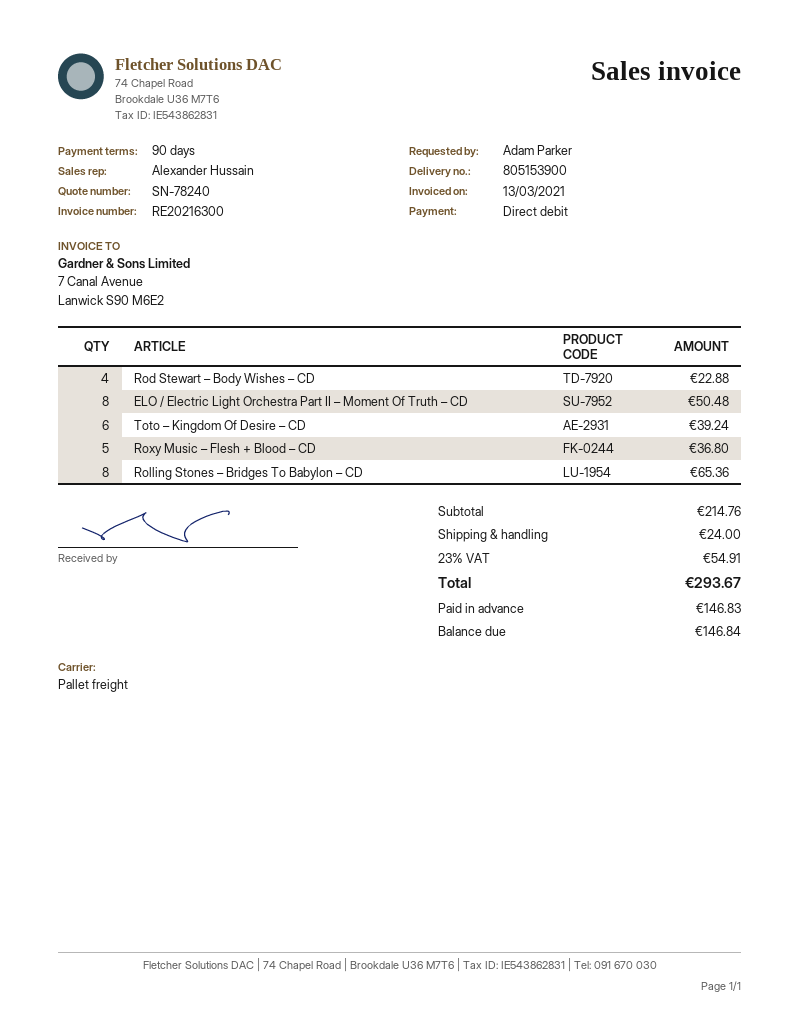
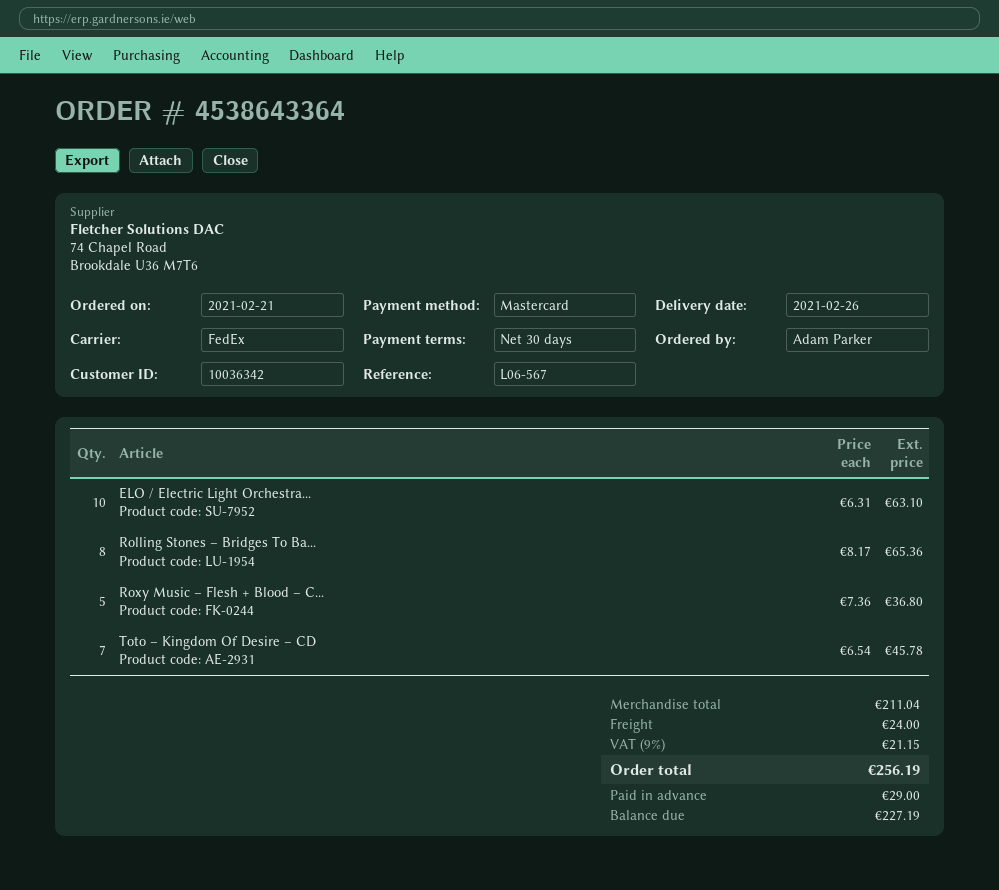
payment terms: 90 days -> 30 days
payment method: direct debit -> Mastercard
shipping method: pallet freight -> FedEx
Rod Stewart – Body Wishes – CD: 4 for 22.88 -> none
ELO / Electric Light Orchestra Part II – Moment Of Truth – CD: 8 for 50.48 -> 10 for 63.10
Toto – Kingdom Of Desire – CD: 6 for 39.24 -> 7 for 45.78
subtotal: 214.76 -> 211.04
tax: 23% = 54.91 -> 9% = 21.15
total: 293.67 -> 256.19
deposit: 146.83 -> 29.00
balance: 146.84 -> 227.19

